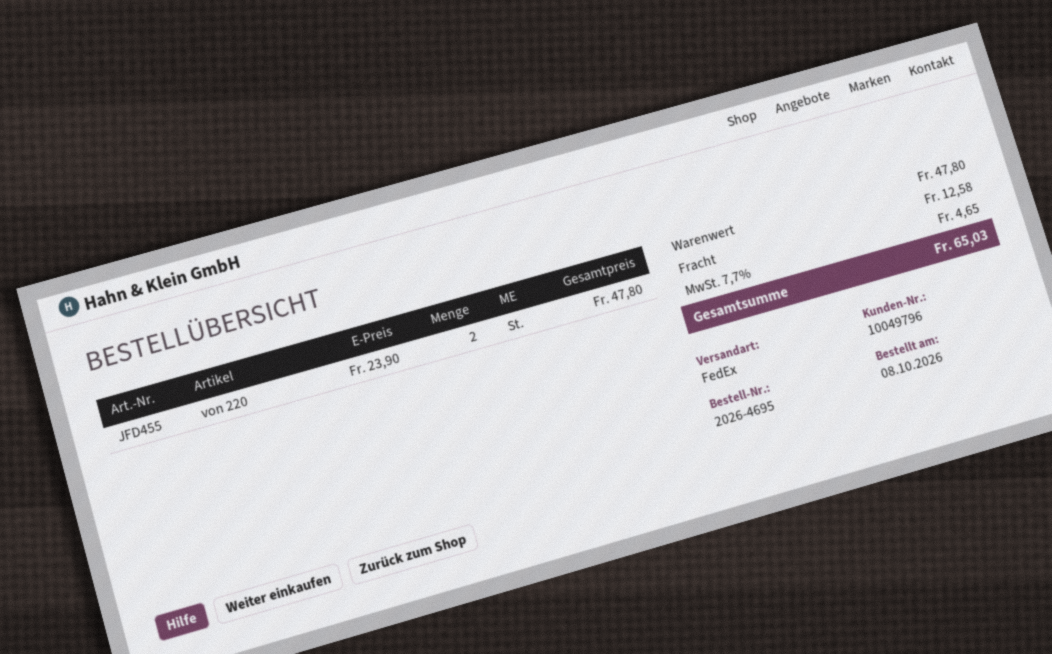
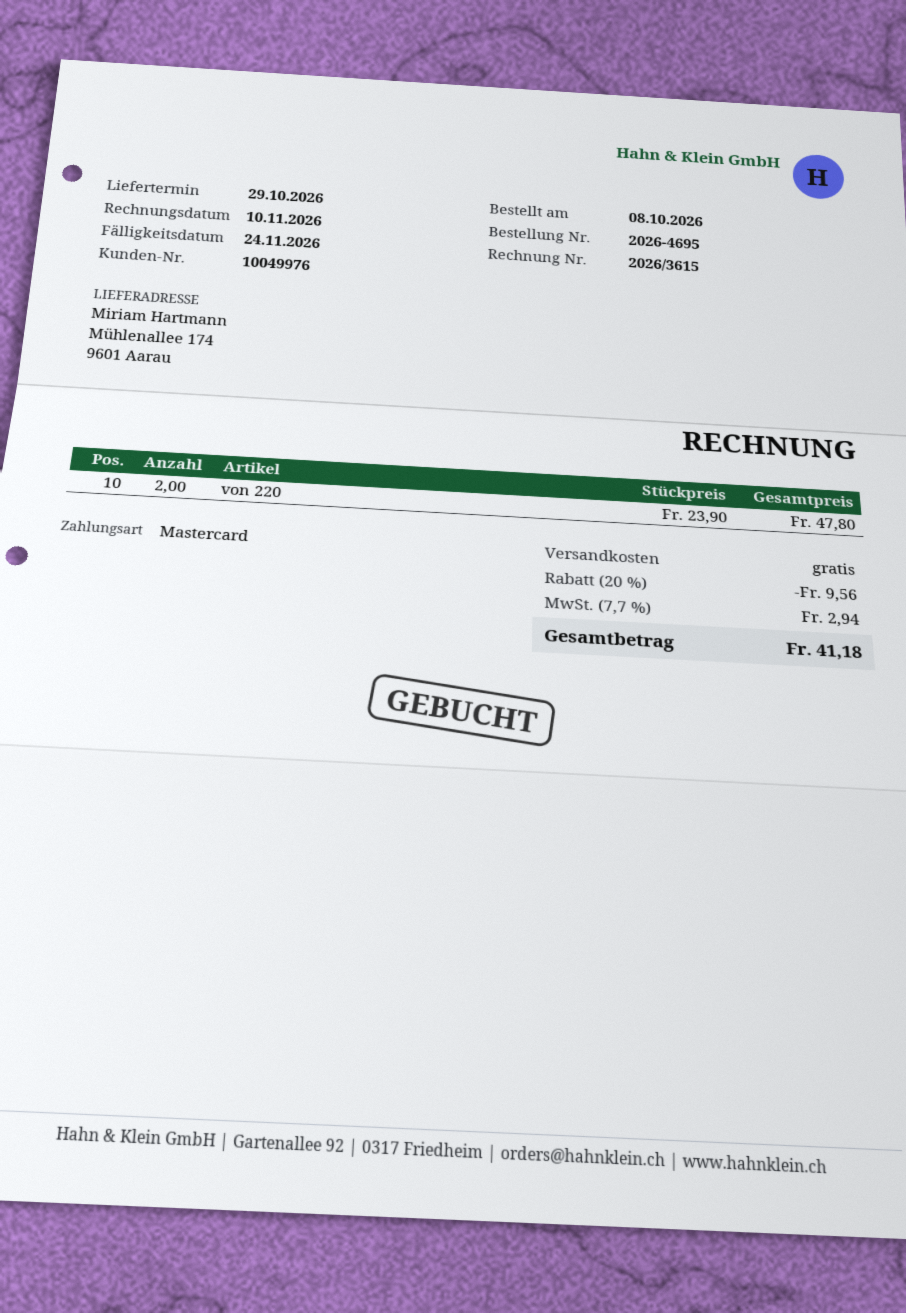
customer number: 10049796 -> 10049976
discount: none -> 20% = 9.56
shipping: 12.58 -> 0.00
tax: 7.7% = 4.65 -> 7.7% = 2.94
total: 65.03 -> 41.18

